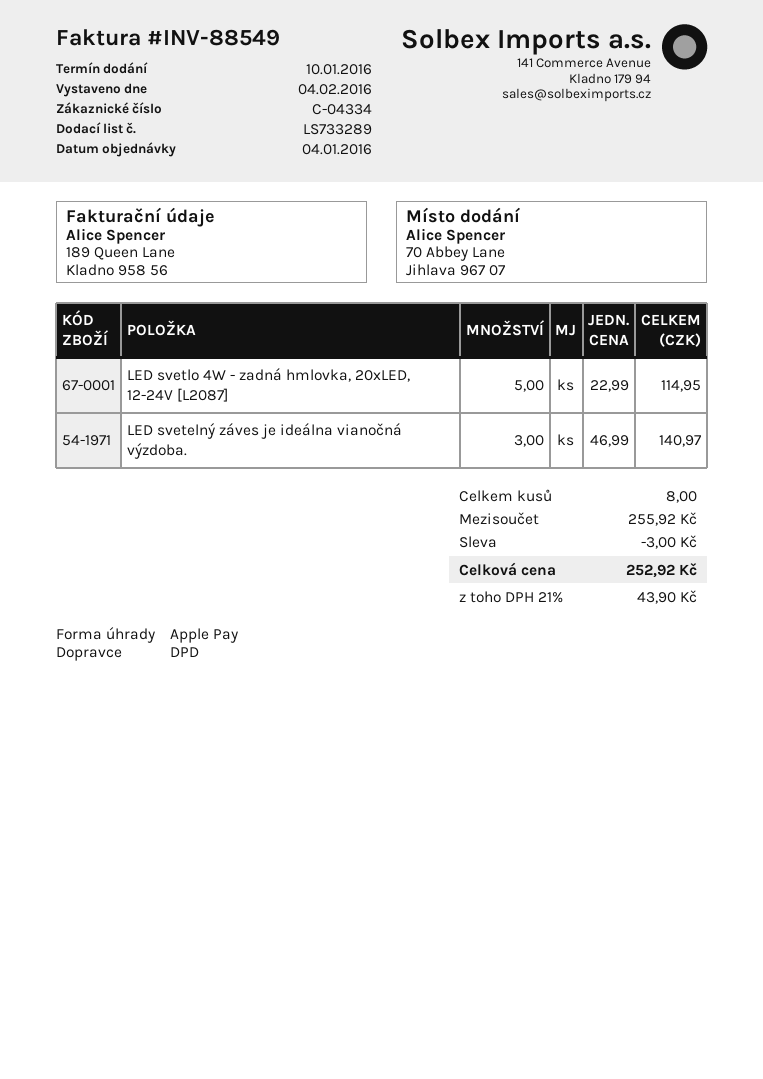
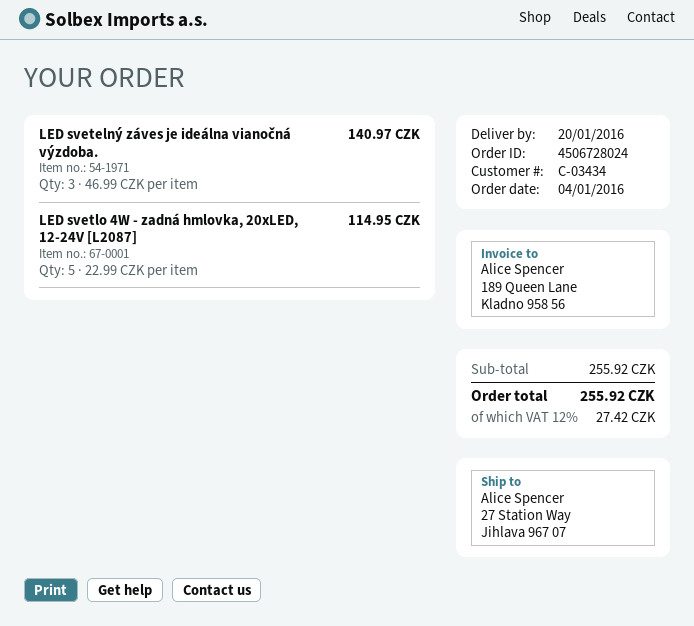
delivery date: 2016-01-10 -> 2016-01-20
customer number: C-04334 -> C-03434
ship to: 70 Abbey Lane, Jihlava 967 07 -> 27 Station Way, Jihlava 967 07
discount: 3.00 -> none
tax: 21% = 43.90 -> 12% = 27.42
total: 252.92 -> 255.92

